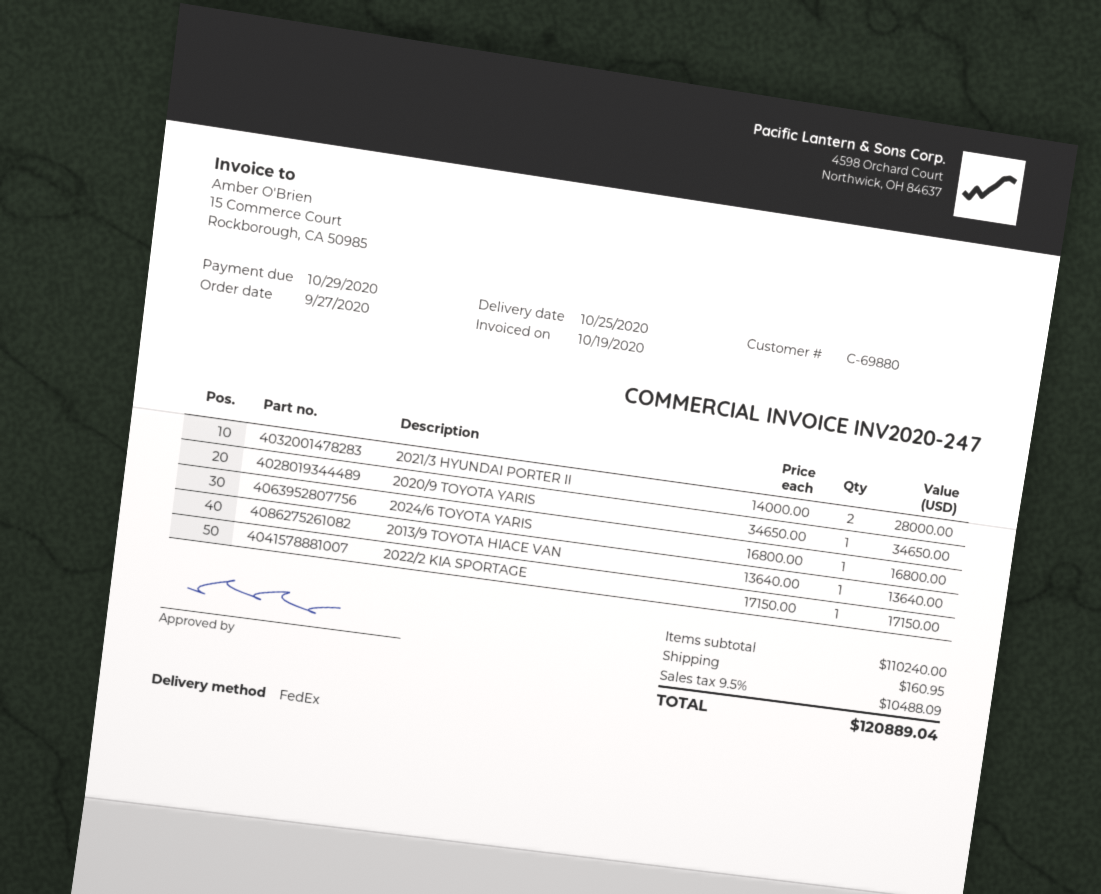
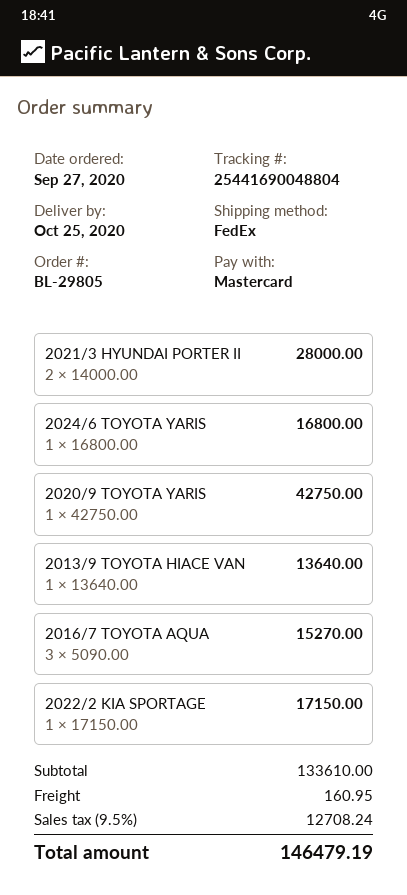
2020/9 TOYOTA YARIS: 1 x 34650.00 = 34650.00 -> 1 x 42750.00 = 42750.00
2016/7 TOYOTA AQUA: none -> 3 x 5090.00 = 15270.00
subtotal: 110240.00 -> 133610.00
tax: 9.5% = 10488.09 -> 9.5% = 12708.24
total: 120889.04 -> 146479.19

